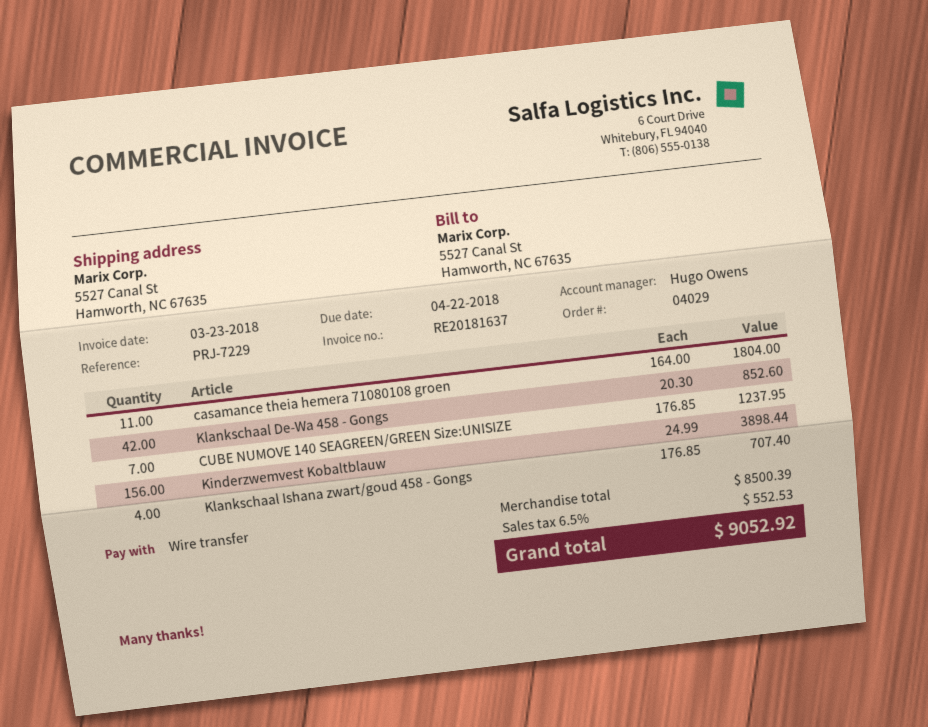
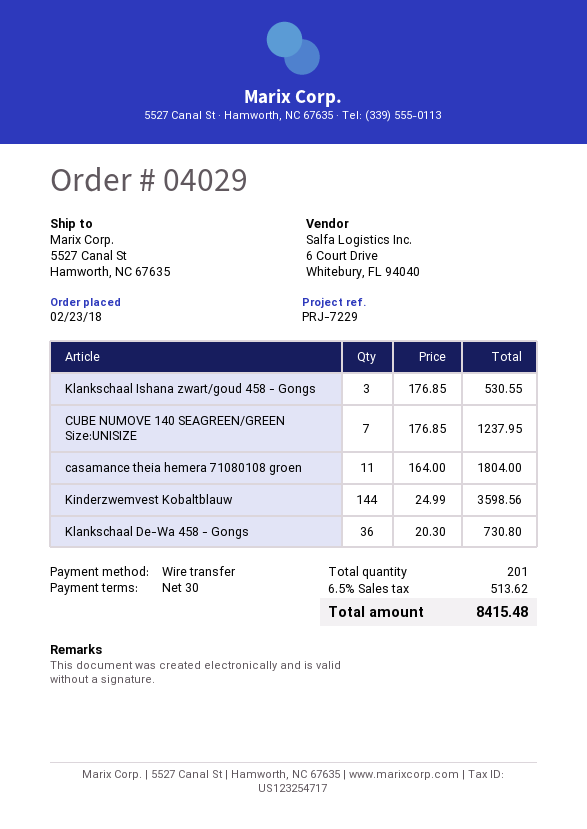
Klankschaal De-Wa 458 - Gongs: 42 x 20.30 = 852.60 -> 36 x 20.30 = 730.80
Kinderzwemvest Kobaltblauw: 156 x 24.99 = 3898.44 -> 144 x 24.99 = 3598.56
Klankschaal Ishana zwart/goud 458 - Gongs: 4 x 176.85 = 707.40 -> 3 x 176.85 = 530.55
tax: 6.5% = 552.53 -> 6.5% = 513.62
total: 9052.92 -> 8415.48

